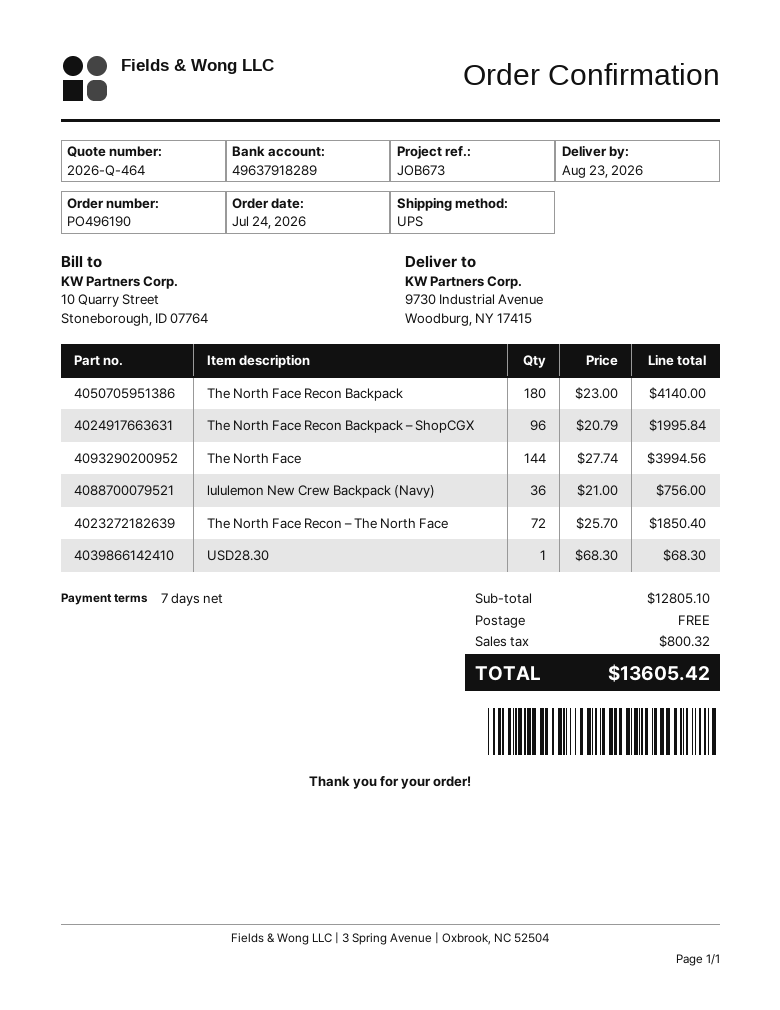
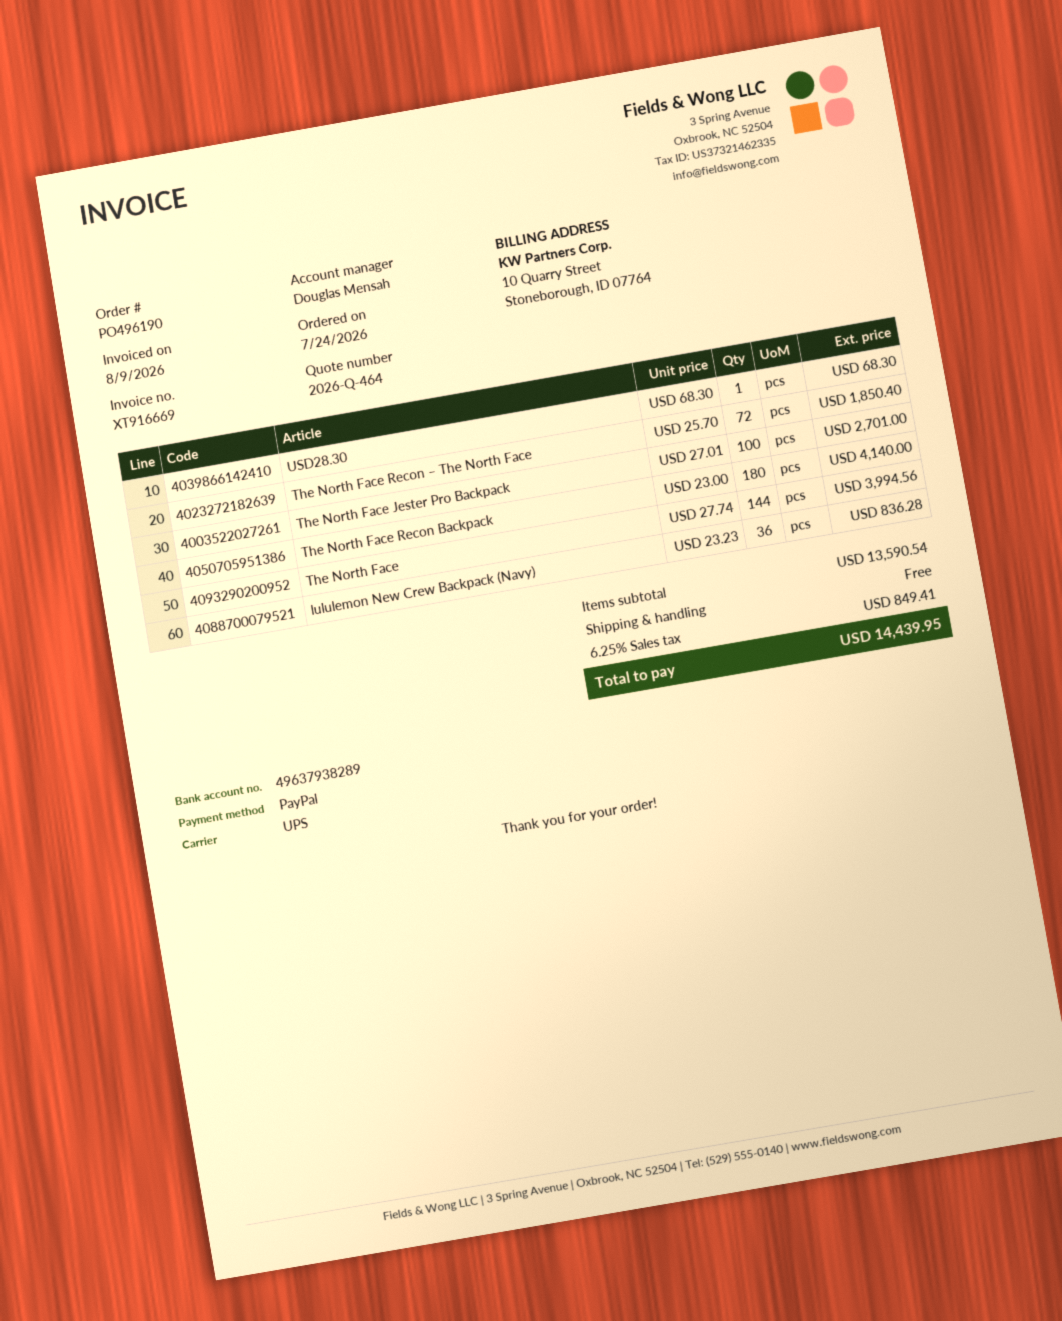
bank account: 49637918289 -> 49637938289
The North Face Recon Backpack – ShopCGX: 96 x 20.79 = 1995.84 -> none
lululemon New Crew Backpack (Navy): 36 x 21.00 = 756.00 -> 36 x 23.23 = 836.28
The North Face Jester Pro Backpack: none -> 100 x 27.01 = 2701.00
subtotal: 12805.10 -> 13590.54
tax: 800.32 -> 849.41
total: 13605.42 -> 14439.95

